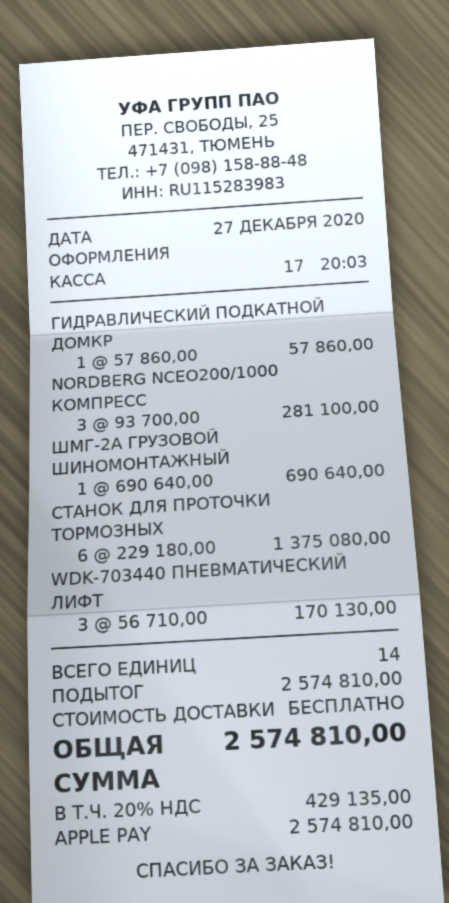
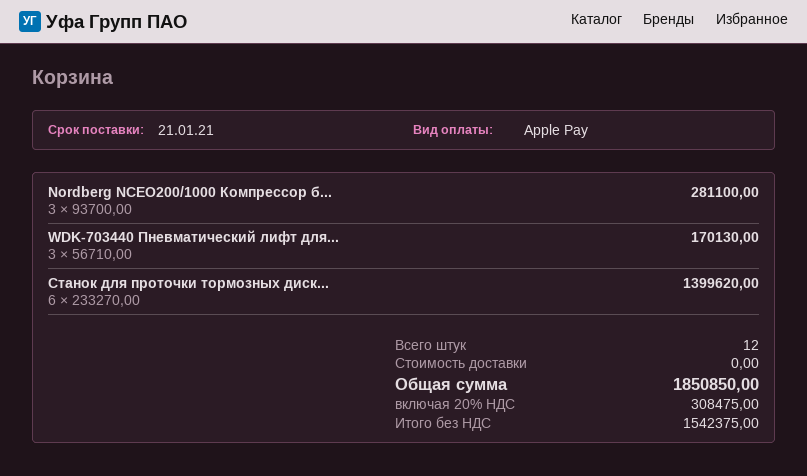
ГИДРАВЛИЧЕСКИЙ ПОДКАТНОЙ ДОМКР: 1 x 57860.00 = 57860.00 -> none
ШМГ-2А ГРУЗОВОЙ ШИНОМОНТАЖНЫЙ: 1 x 690640.00 = 690640.00 -> none
СТАНОК ДЛЯ ПРОТОЧКИ ТОРМОЗНЫХ: 6 x 229180.00 = 1375080.00 -> 6 x 233270.00 = 1399620.00
total quantity: 14 -> 12
tax: 20% = 429135.00 -> 20% = 308475.00
total: 2574810.00 -> 1850850.00

